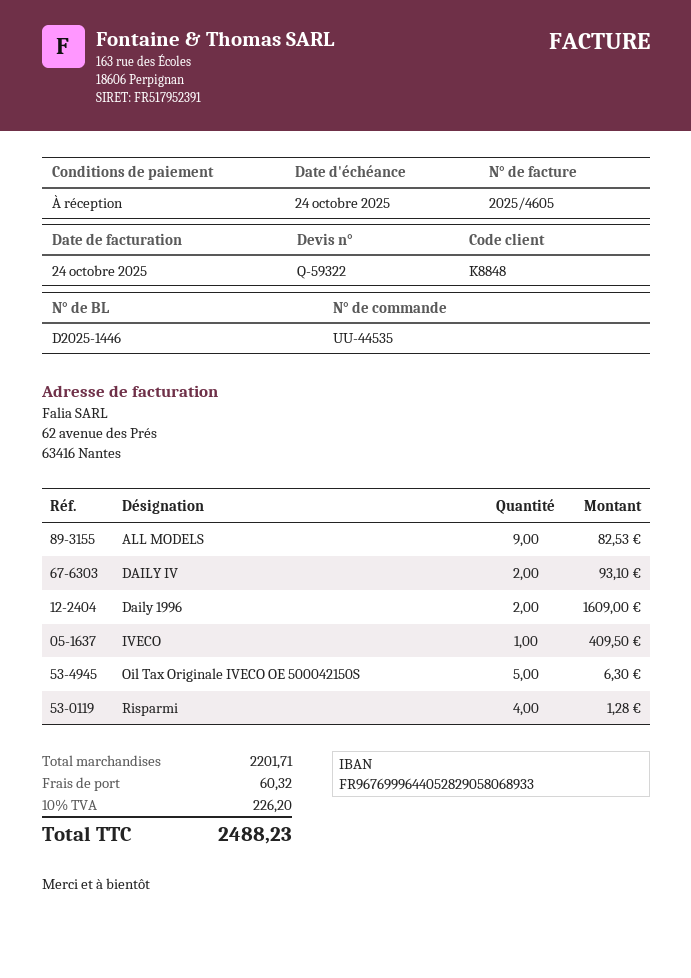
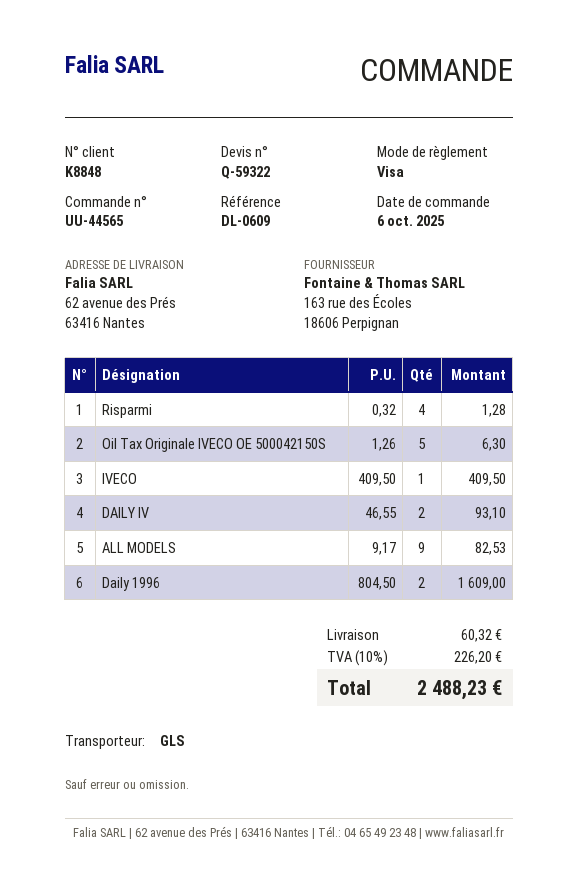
order number: UU-44535 -> UU-44565

